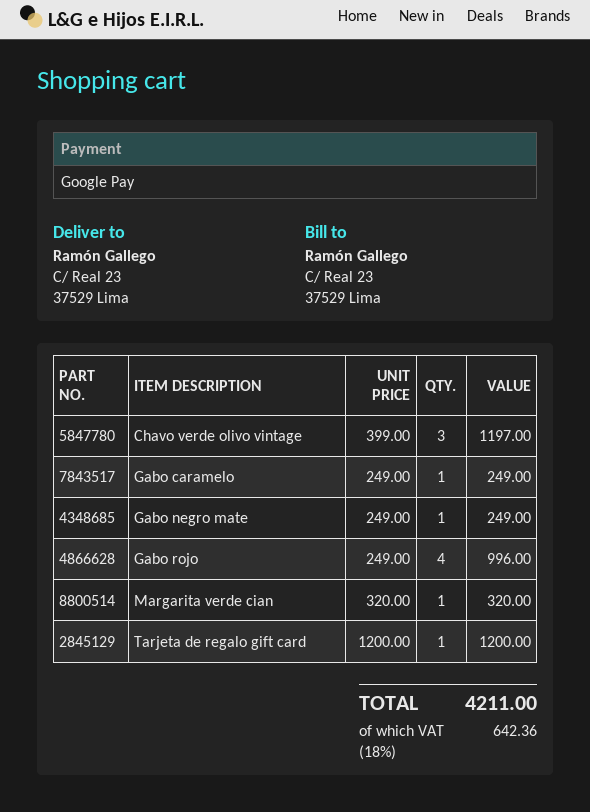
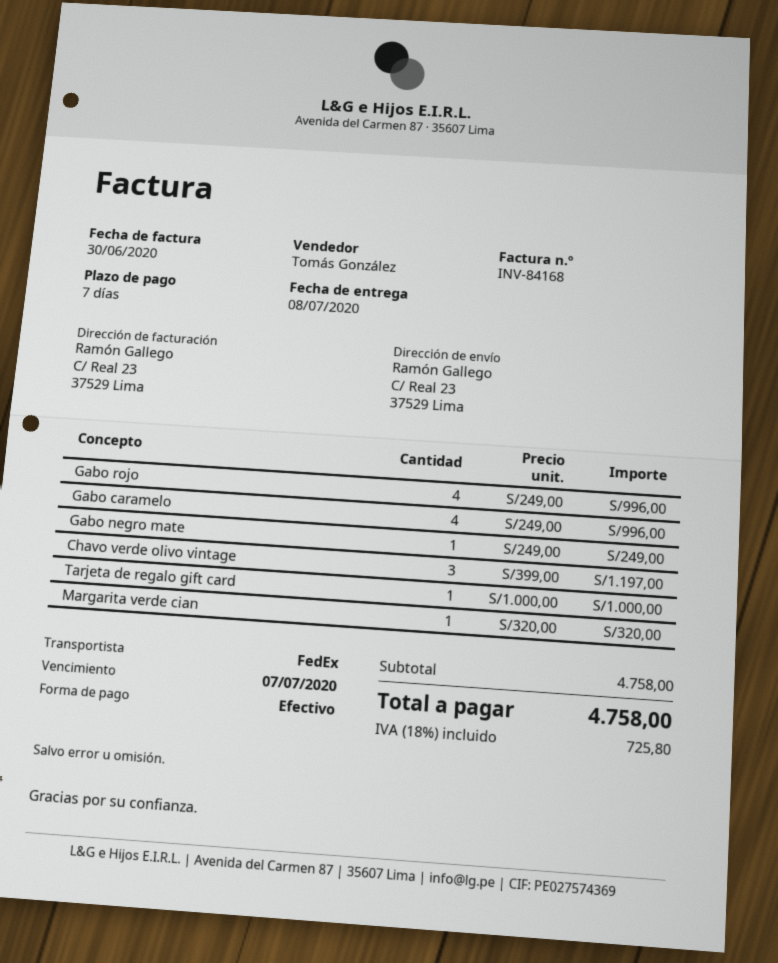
payment method: Google Pay -> cash
Gabo caramelo: 1 x 249.00 = 249.00 -> 4 x 249.00 = 996.00
Tarjeta de regalo gift card: 1 x 1200.00 = 1200.00 -> 1 x 1000.00 = 1000.00
tax: 18% = 642.36 -> 18% = 725.80
total: 4211.00 -> 4758.00

